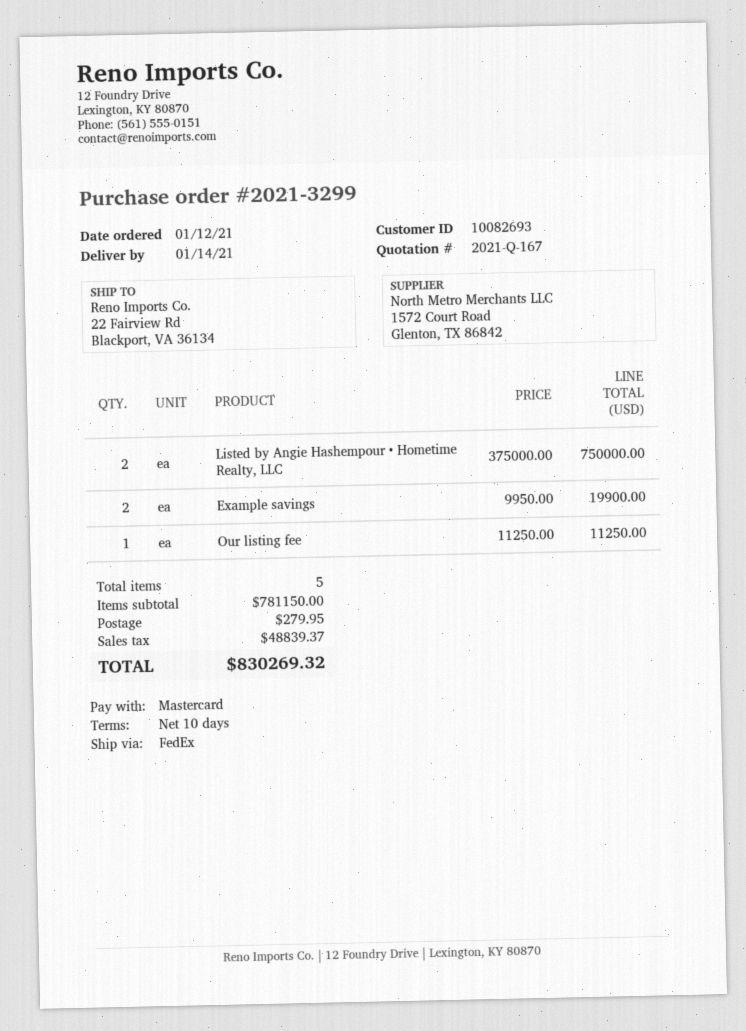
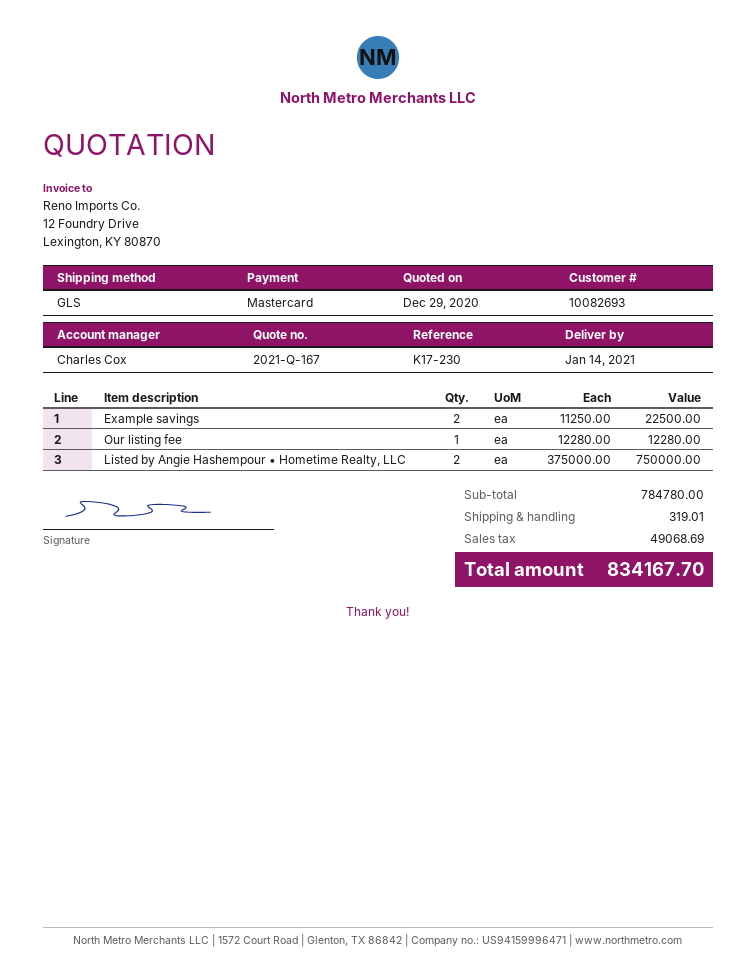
shipping method: FedEx -> GLS
Example savings: 2 x 9950.00 = 19900.00 -> 2 x 11250.00 = 22500.00
Our listing fee: 1 x 11250.00 = 11250.00 -> 1 x 12280.00 = 12280.00
subtotal: 781150.00 -> 784780.00
shipping: 279.95 -> 319.01
tax: 48839.37 -> 49068.69
total: 830269.32 -> 834167.70

